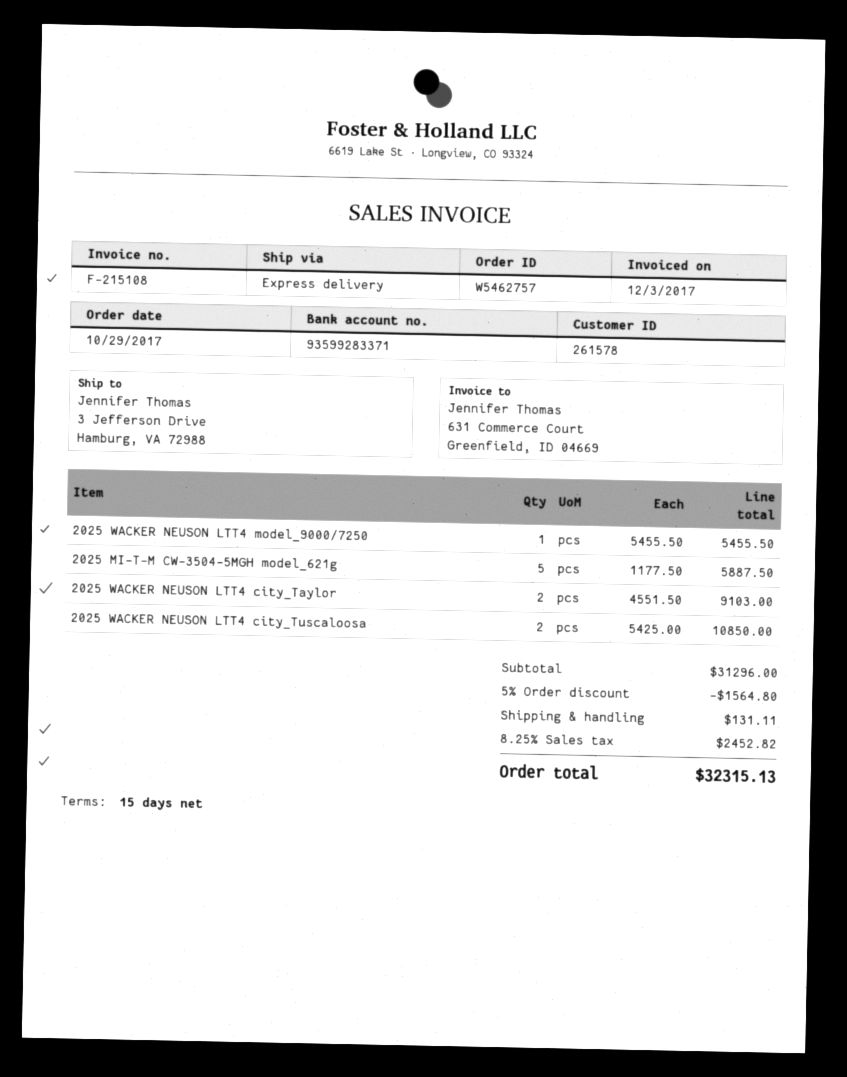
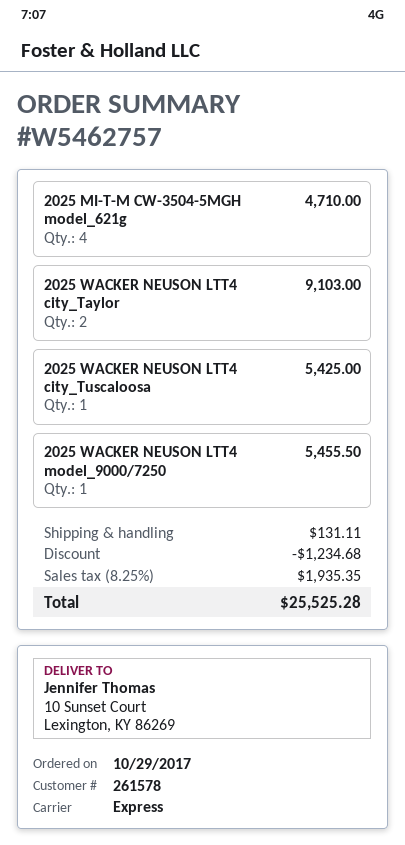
ship to: 3 Jefferson Drive, Hamburg, VA 72988 -> 10 Sunset Court, Lexington, KY 86269
2025 MI-T-M CW-3504-5MGH model_621g: 5 for 5887.50 -> 4 for 4710.00
2025 WACKER NEUSON LTT4 city_Tuscaloosa: 2 for 10850.00 -> 1 for 5425.00
discount: 1564.80 -> 1234.68
tax: 8.25% = 2452.82 -> 8.25% = 1935.35
total: 32315.13 -> 25525.28

